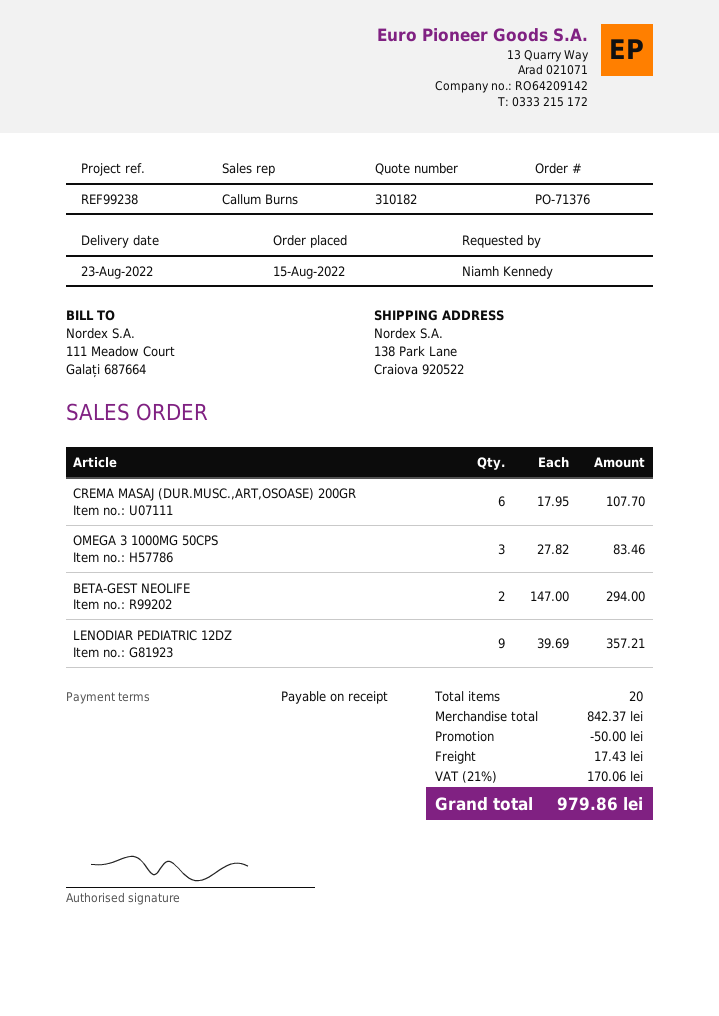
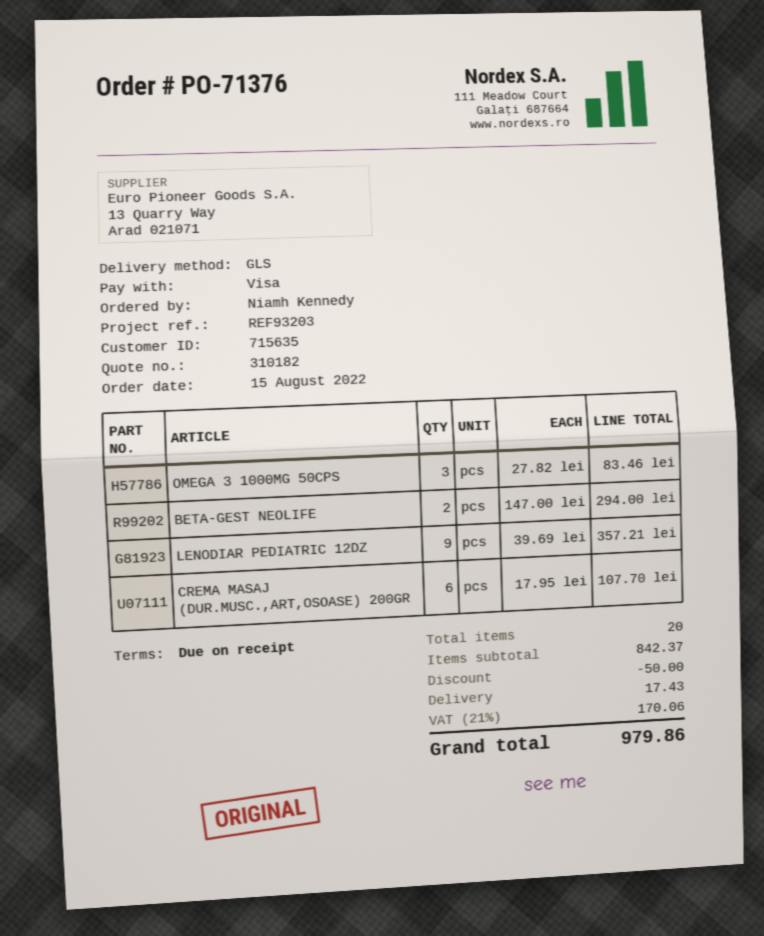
reference: REF99238 -> REF93203

